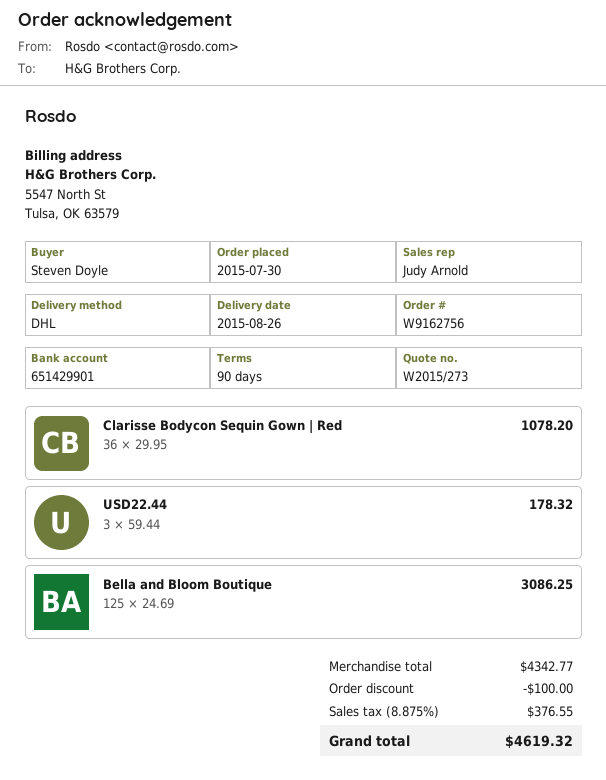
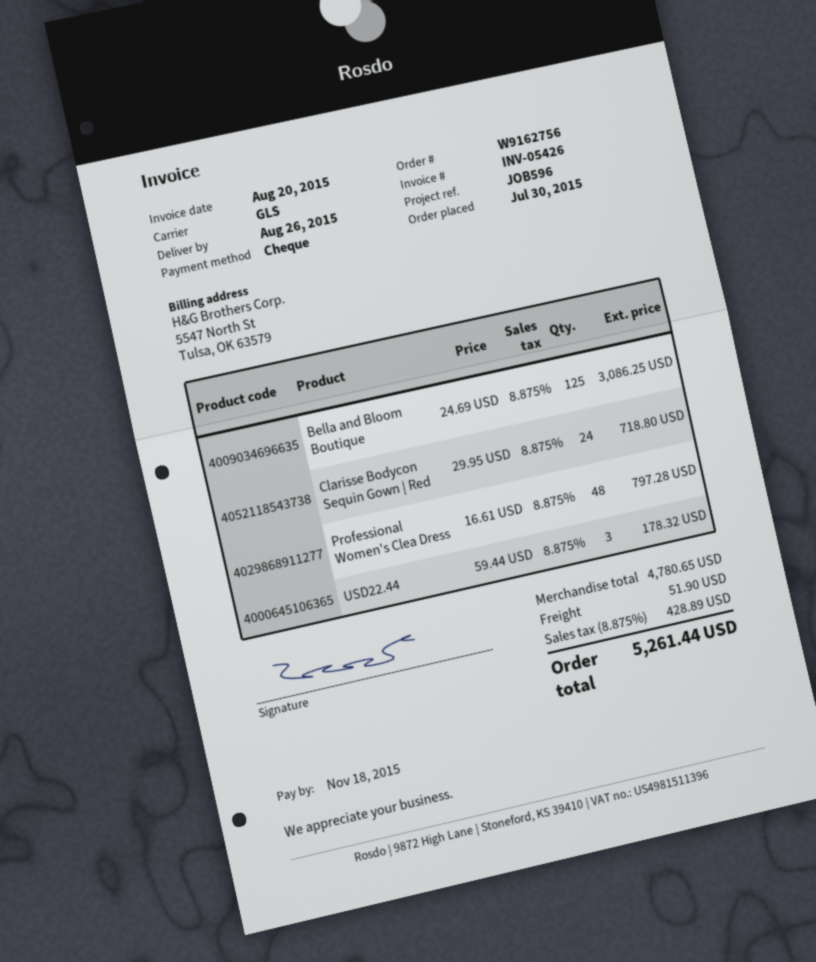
shipping method: DHL -> GLS
Clarisse Bodycon Sequin Gown | Red: 36 x 29.95 = 1078.20 -> 24 x 29.95 = 718.80
Professional Women's Clea Dress: none -> 48 x 16.61 = 797.28
subtotal: 4342.77 -> 4780.65
discount: 100.00 -> none
shipping: none -> 51.90
tax: 8.875% = 376.55 -> 8.875% = 428.89
total: 4619.32 -> 5261.44

